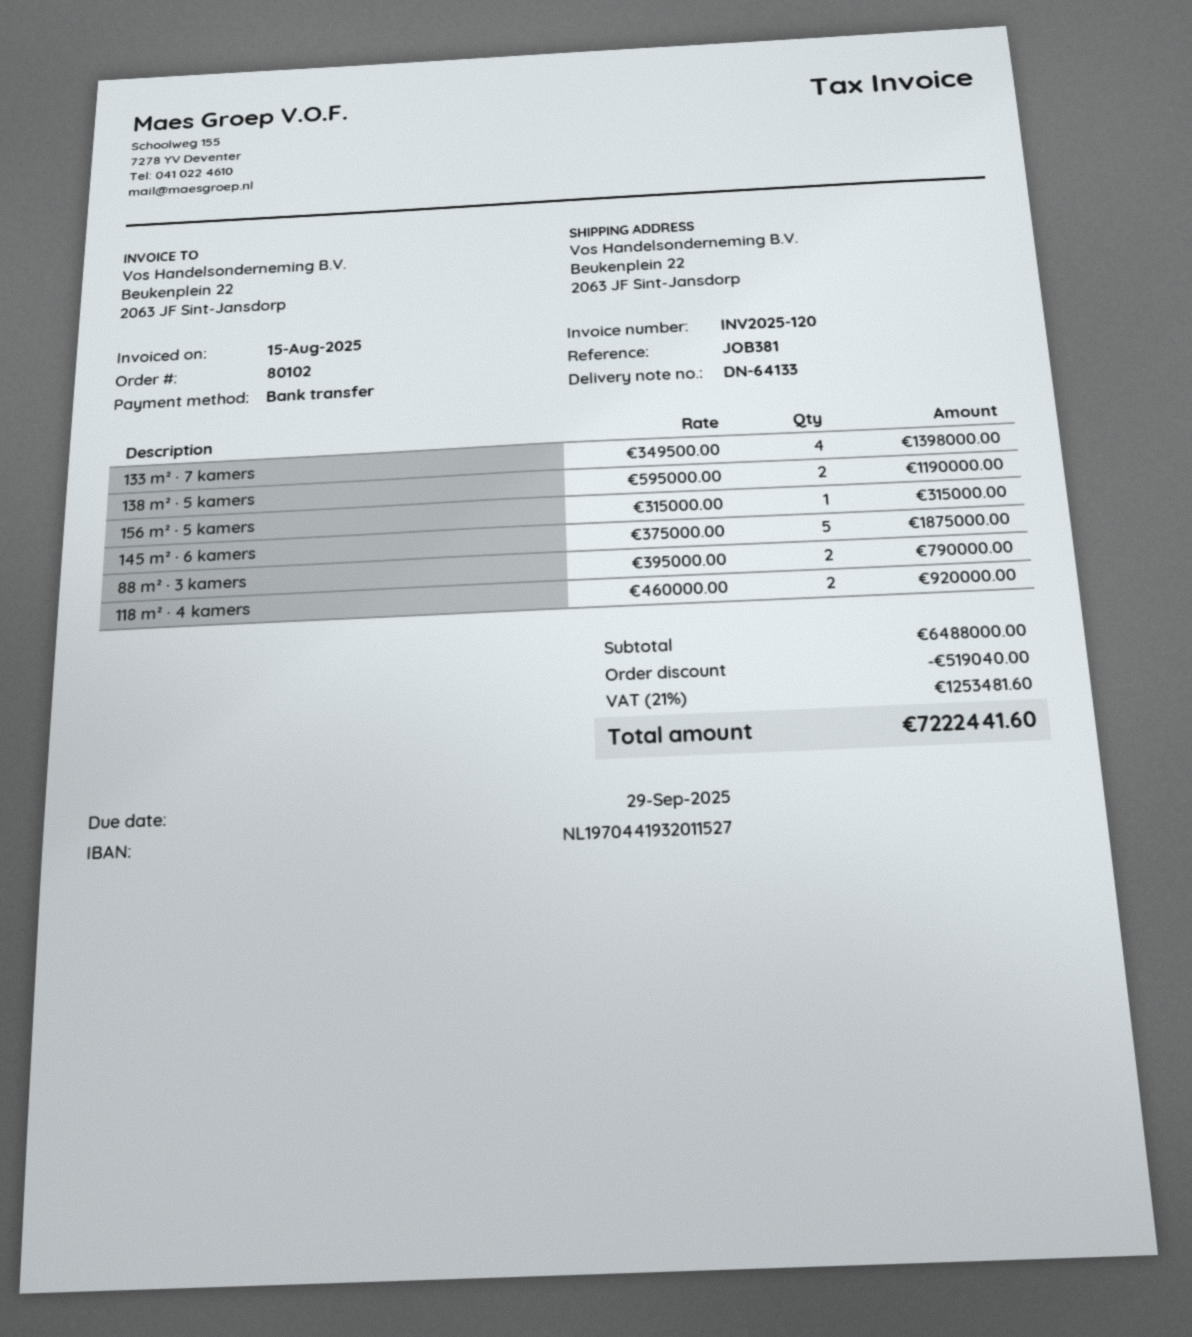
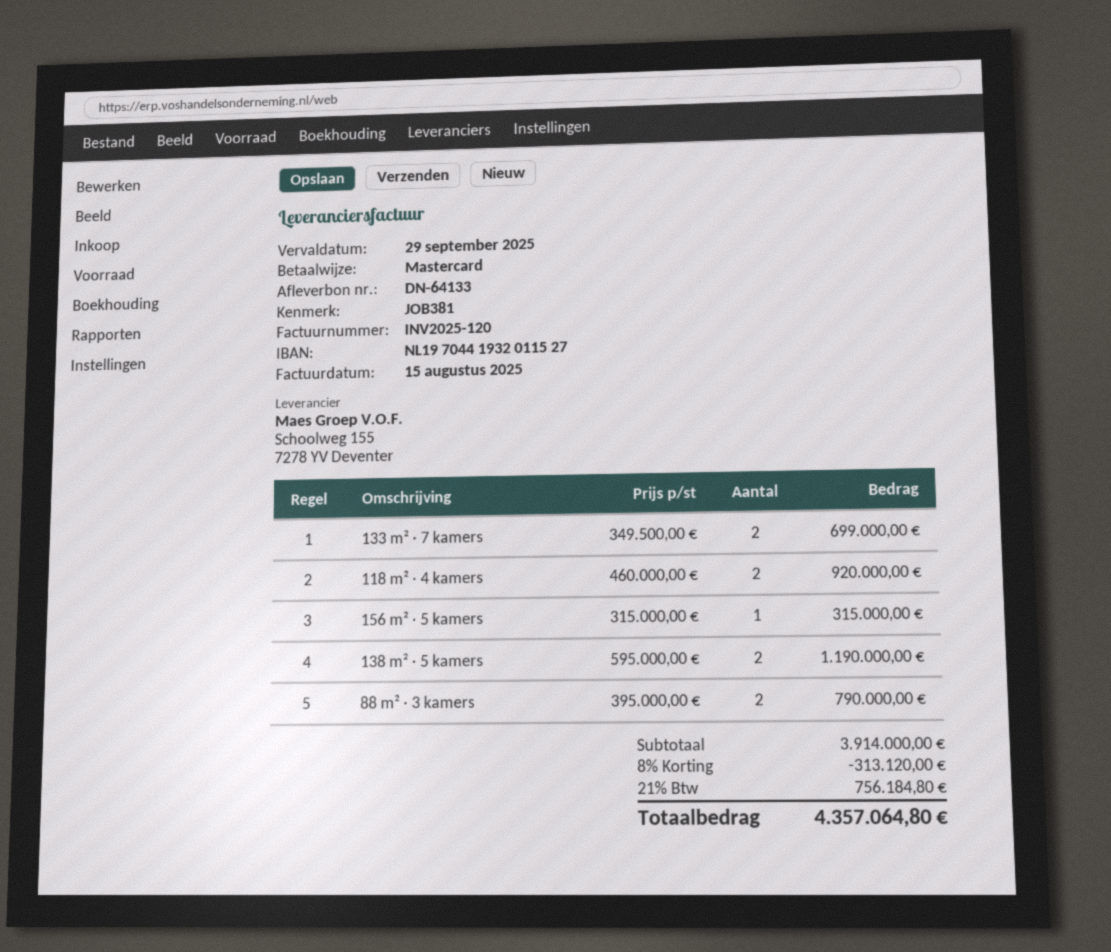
payment method: bank transfer -> Mastercard
133 m² · 7 kamers: 4 x 349500.00 = 1398000.00 -> 2 x 349500.00 = 699000.00
145 m² · 6 kamers: 5 x 375000.00 = 1875000.00 -> none
subtotal: 6488000.00 -> 3914000.00
discount: 519040.00 -> 313120.00
tax: 21% = 1253481.60 -> 21% = 756184.80
total: 7222441.60 -> 4357064.80

